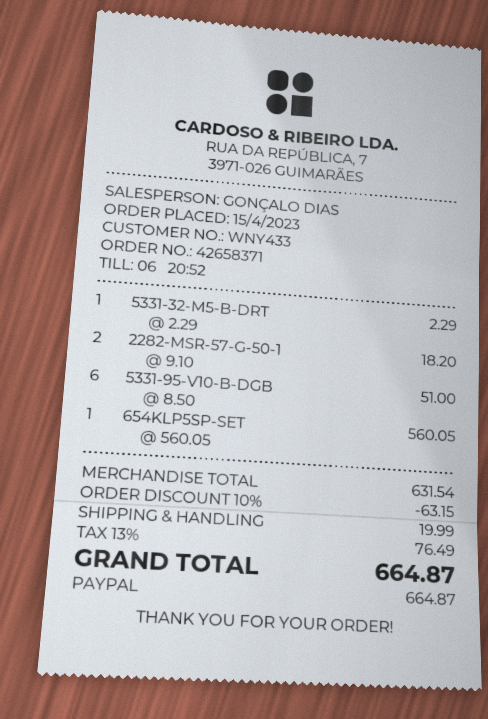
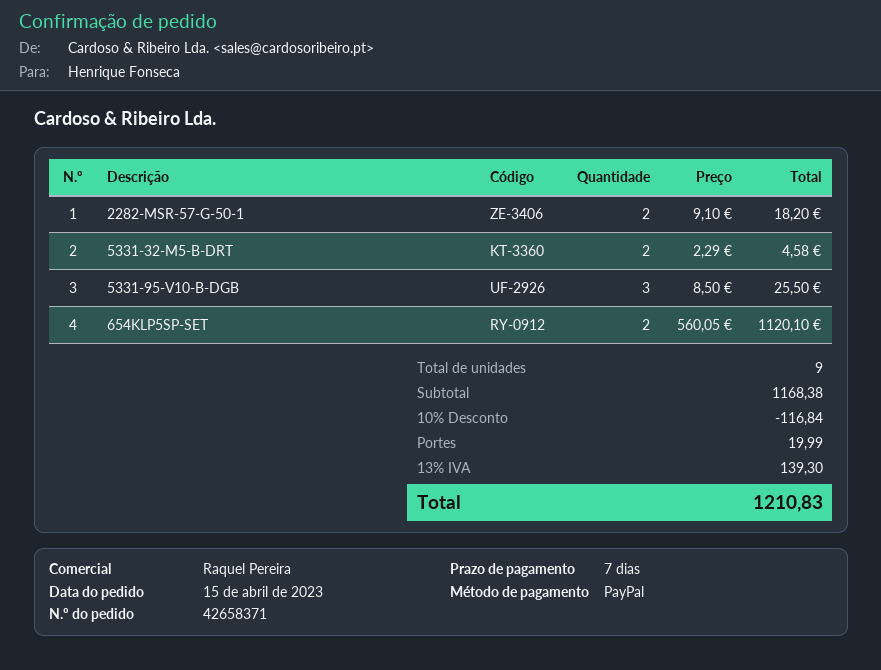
sales rep: GONÇALO DIAS -> Raquel Pereira
5331-32-M5-B-DRT: 1 x 2.29 = 2.29 -> 2 x 2.29 = 4.58
5331-95-V10-B-DGB: 6 x 8.50 = 51.00 -> 3 x 8.50 = 25.50
654KLP5SP-SET: 1 x 560.05 = 560.05 -> 2 x 560.05 = 1120.10
subtotal: 631.54 -> 1168.38
discount: 10% = 63.15 -> 10% = 116.84
tax: 13% = 76.49 -> 13% = 139.30
total: 664.87 -> 1210.83

